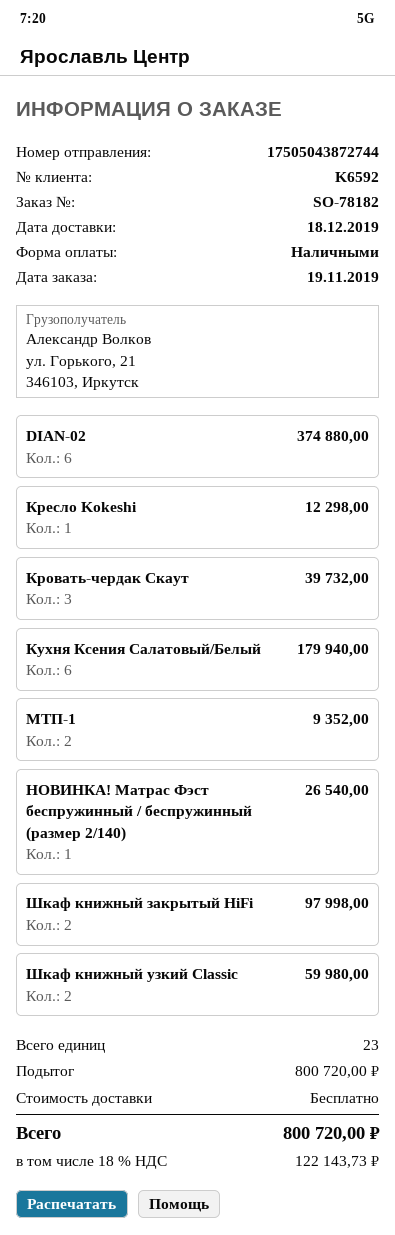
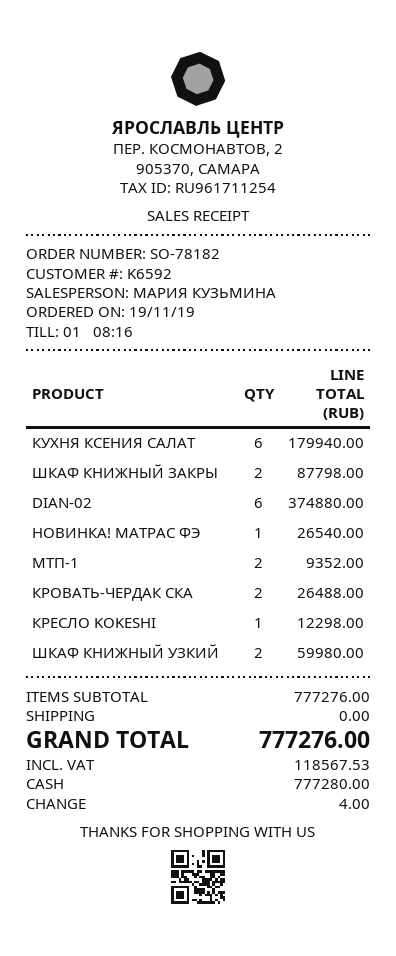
Кровать-чердак Скаут: 3 for 39732.00 -> 2 for 26488.00
Шкаф книжный закрытый HiFi: 2 for 97998.00 -> 2 for 87798.00
subtotal: 800720.00 -> 777276.00
tax: 122143.73 -> 118567.53
total: 800720.00 -> 777276.00

